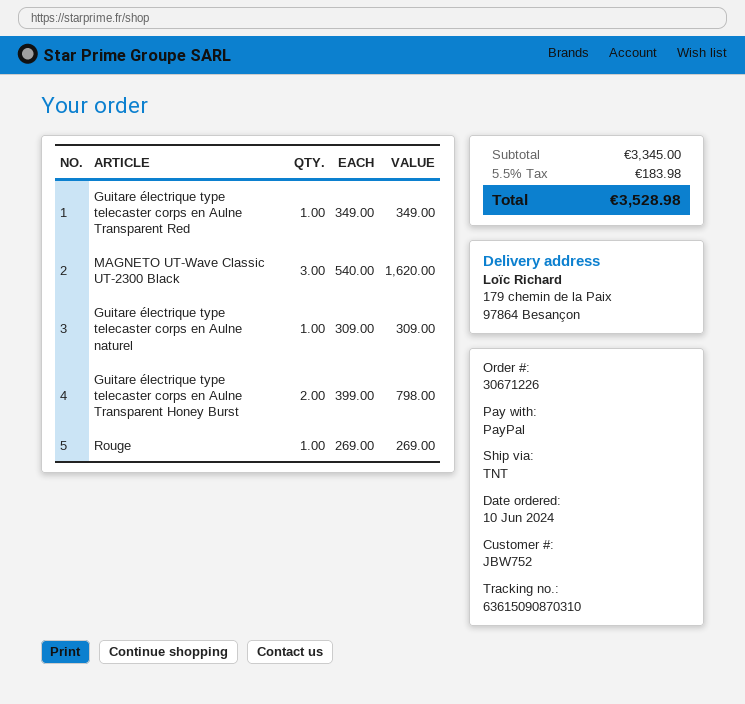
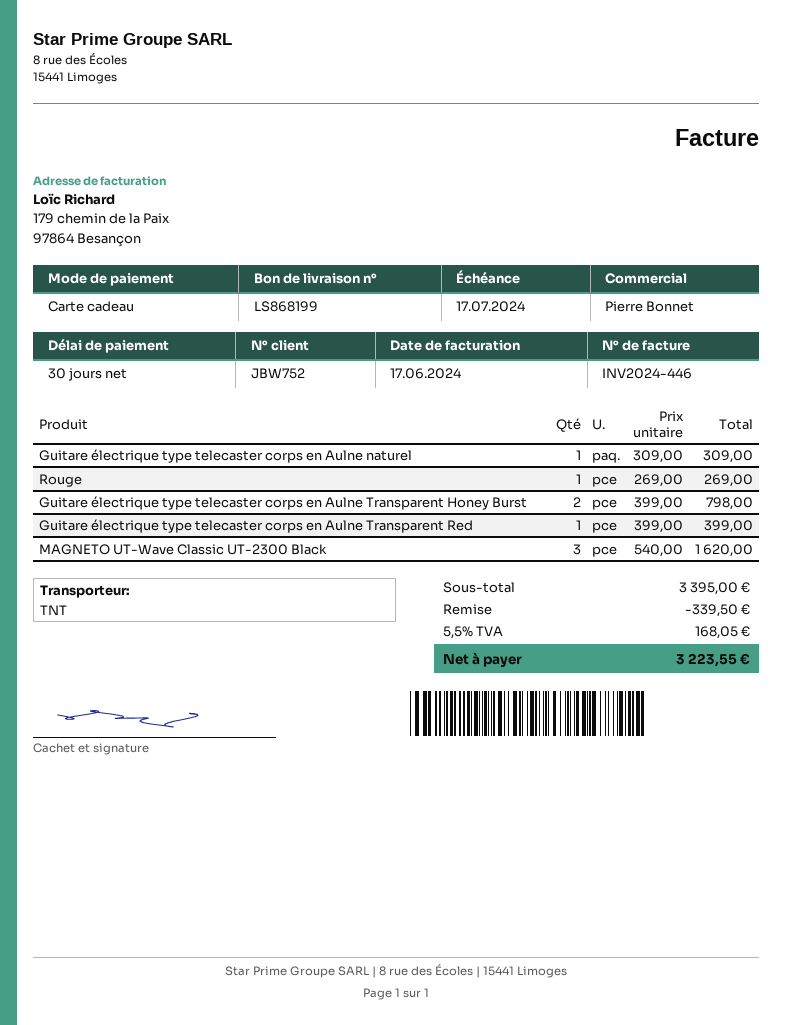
payment method: PayPal -> gift card
Guitare électrique type telecaster corps en Aulne Transparent Red: 1 x 349.00 = 349.00 -> 1 x 399.00 = 399.00
subtotal: 3345.00 -> 3395.00
discount: none -> 339.50
tax: 5.5% = 183.98 -> 5.5% = 168.05
total: 3528.98 -> 3223.55

